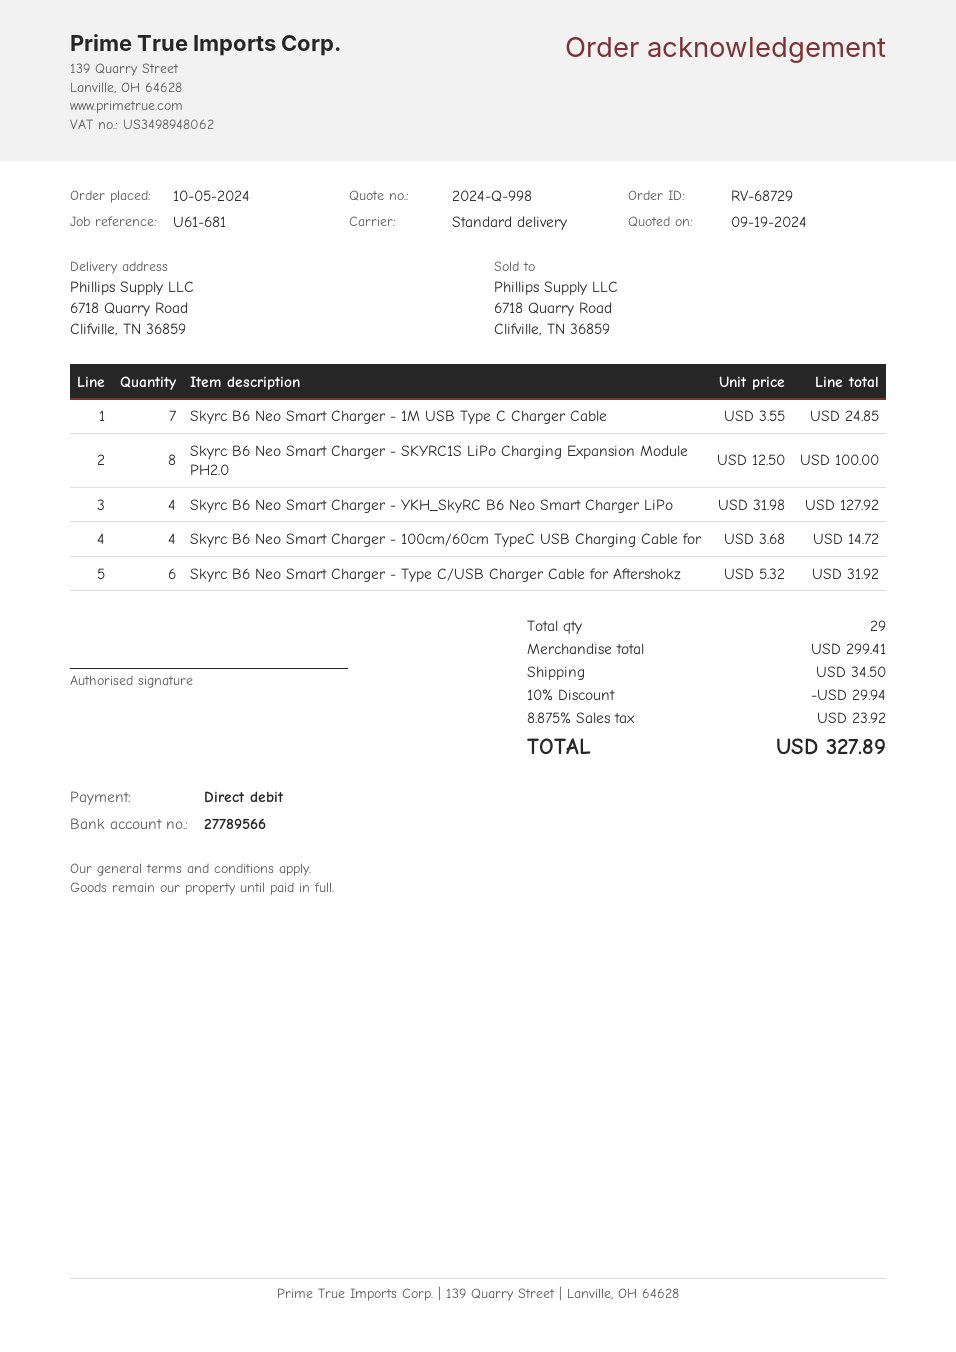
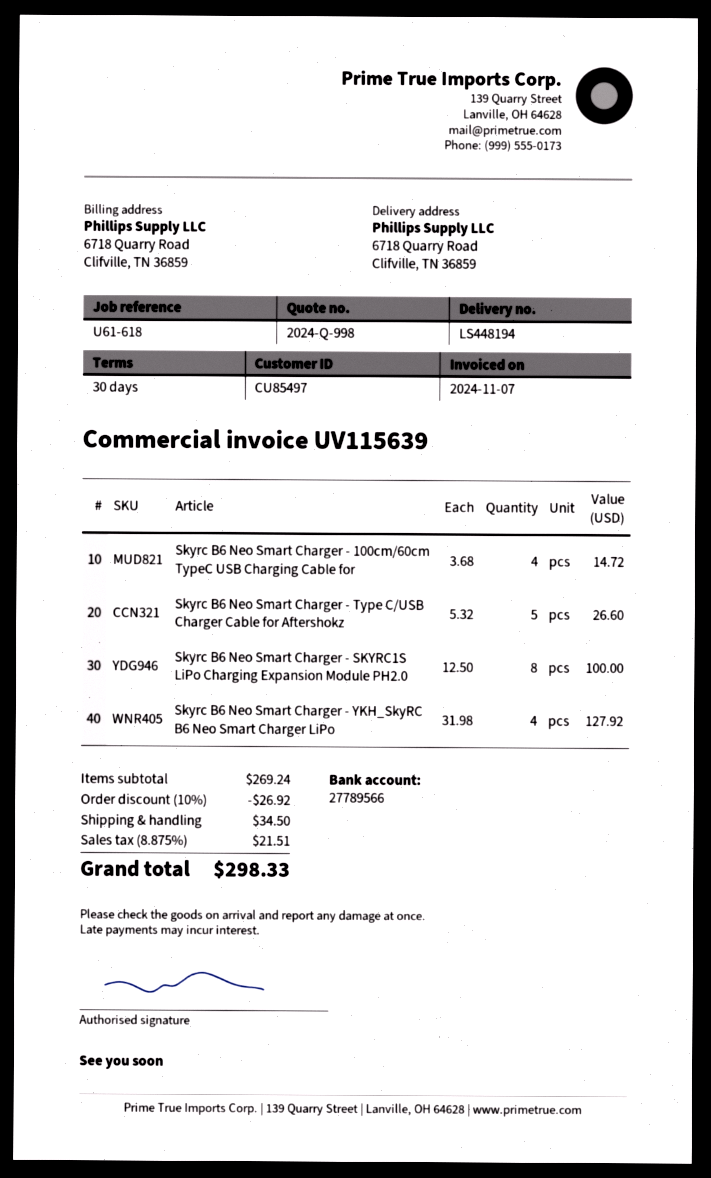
reference: U61-681 -> U61-618
Skyrc B6 Neo Smart Charger - 1M USB Type C Charger Cable: 7 x 3.55 = 24.85 -> none
Skyrc B6 Neo Smart Charger - Type C/USB Charger Cable for Aftershokz: 6 x 5.32 = 31.92 -> 5 x 5.32 = 26.60
subtotal: 299.41 -> 269.24
discount: 10% = 29.94 -> 10% = 26.92
tax: 8.875% = 23.92 -> 8.875% = 21.51
total: 327.89 -> 298.33

